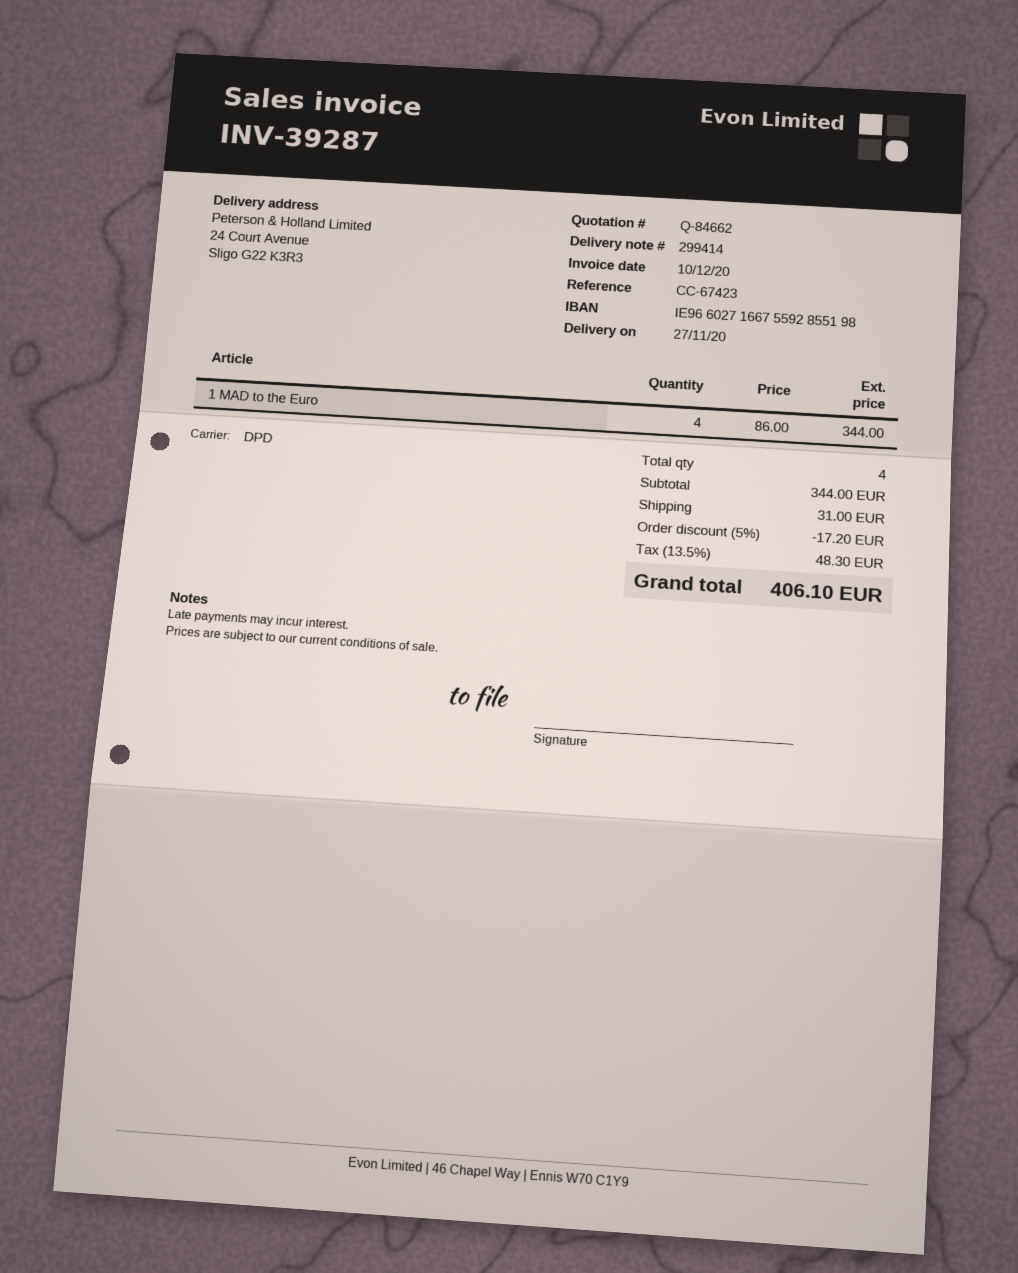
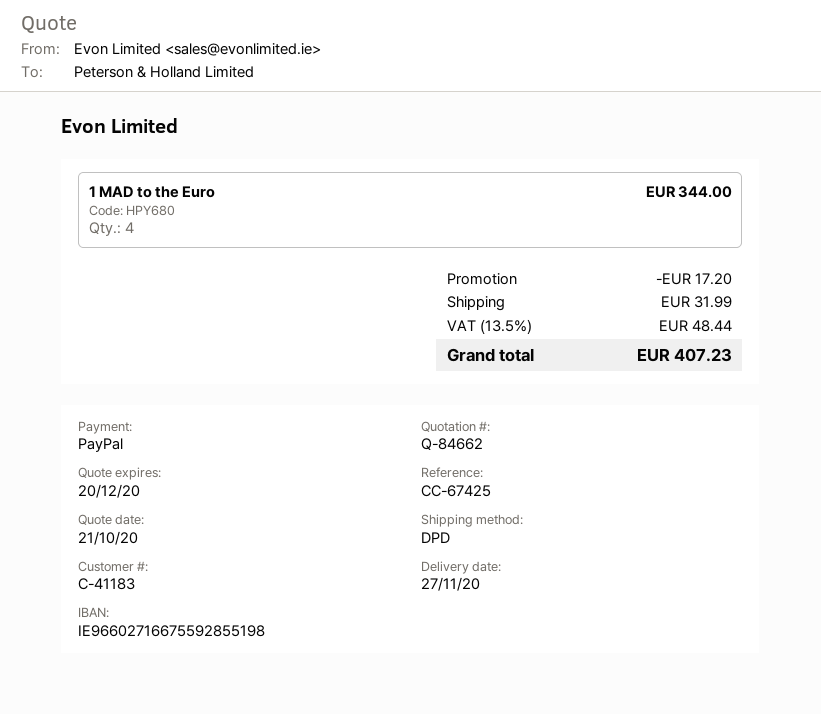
reference: CC-67423 -> CC-67425
shipping: 31.00 -> 31.99
tax: 13.5% = 48.30 -> 13.5% = 48.44
total: 406.10 -> 407.23

